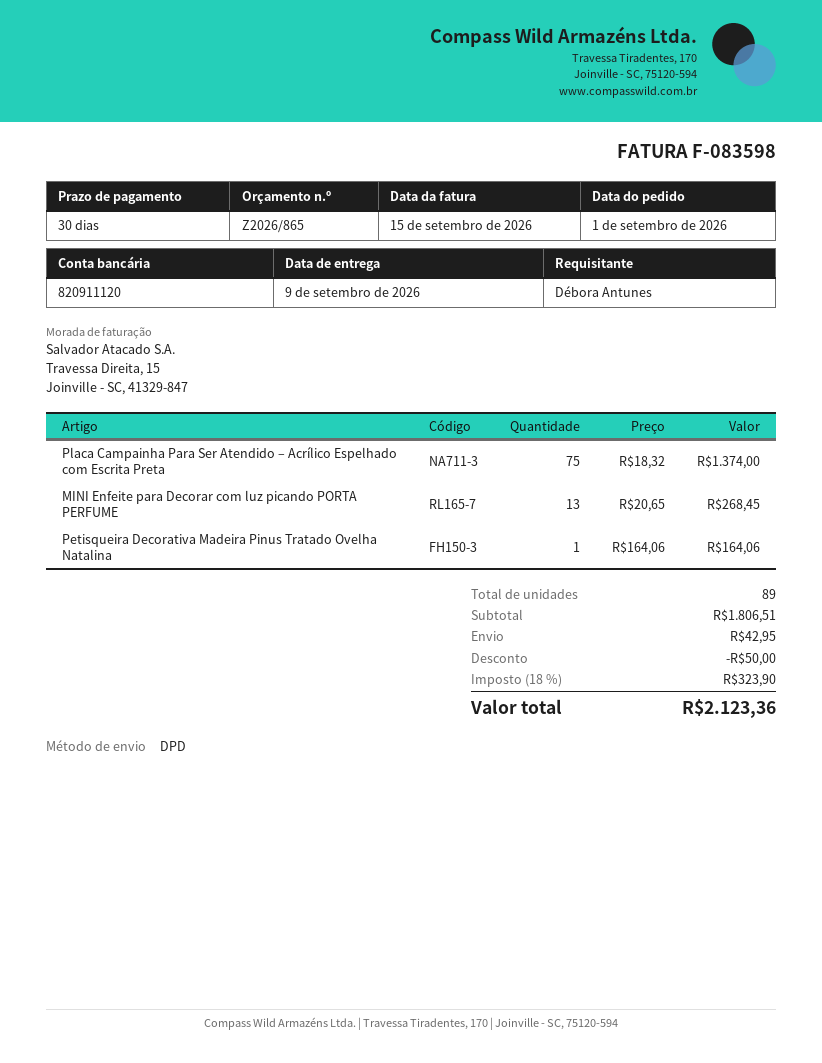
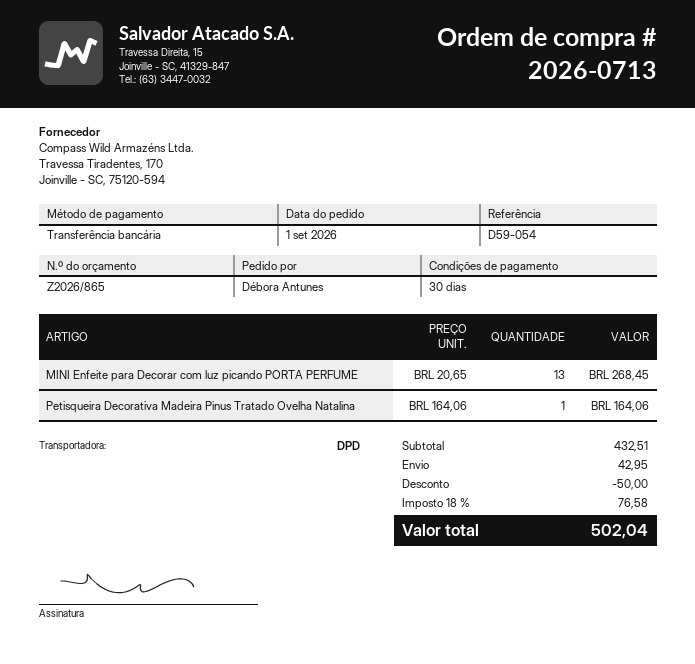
Placa Campainha Para Ser Atendido – Acrílico Espelhado com Escrita Preta: 75 x 18.32 = 1374.00 -> none
subtotal: 1806.51 -> 432.51
tax: 18% = 323.90 -> 18% = 76.58
total: 2123.36 -> 502.04

